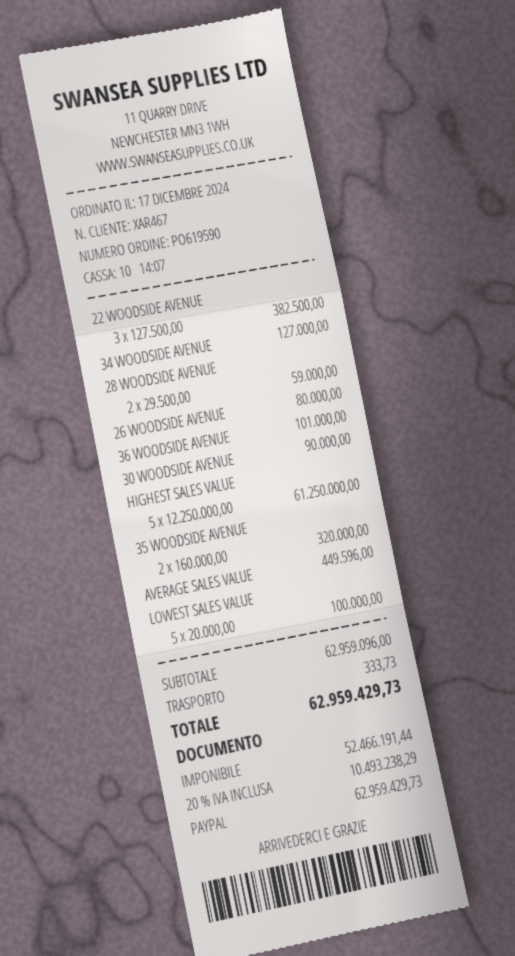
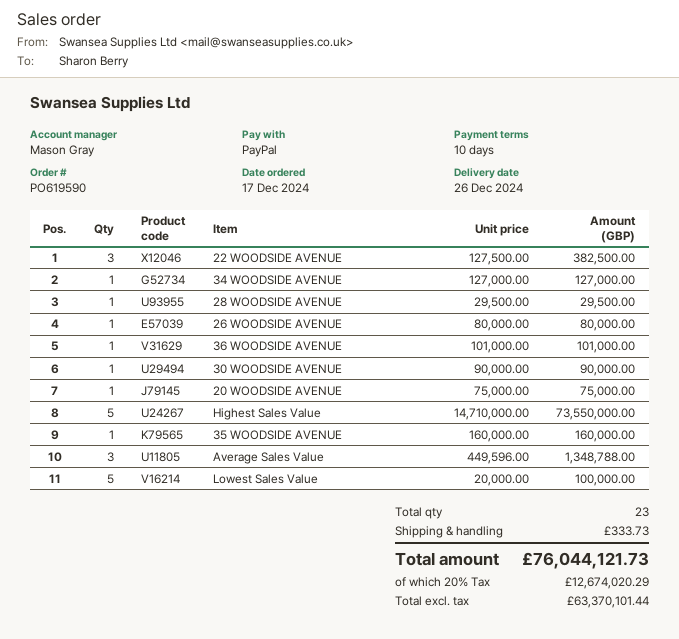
28 WOODSIDE AVENUE: 2 x 29500.00 = 59000.00 -> 1 x 29500.00 = 29500.00
HIGHEST SALES VALUE: 5 x 12250000.00 = 61250000.00 -> 5 x 14710000.00 = 73550000.00
35 WOODSIDE AVENUE: 2 x 160000.00 = 320000.00 -> 1 x 160000.00 = 160000.00
AVERAGE SALES VALUE: 1 x 449596.00 = 449596.00 -> 3 x 449596.00 = 1348788.00
20 WOODSIDE AVENUE: none -> 1 x 75000.00 = 75000.00
net: 52466191.44 -> 63370101.44
tax: 20% = 10493238.29 -> 20% = 12674020.29
total: 62959429.73 -> 76044121.73

